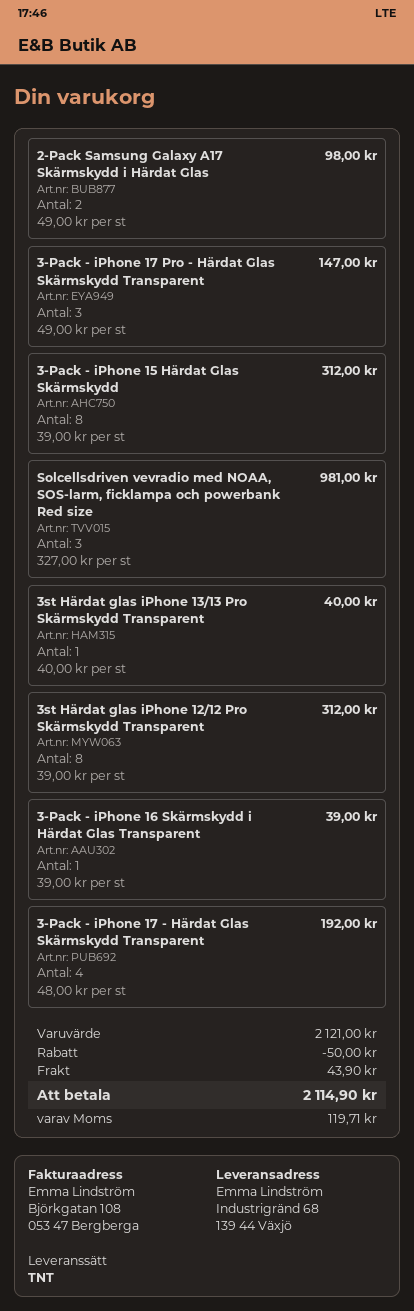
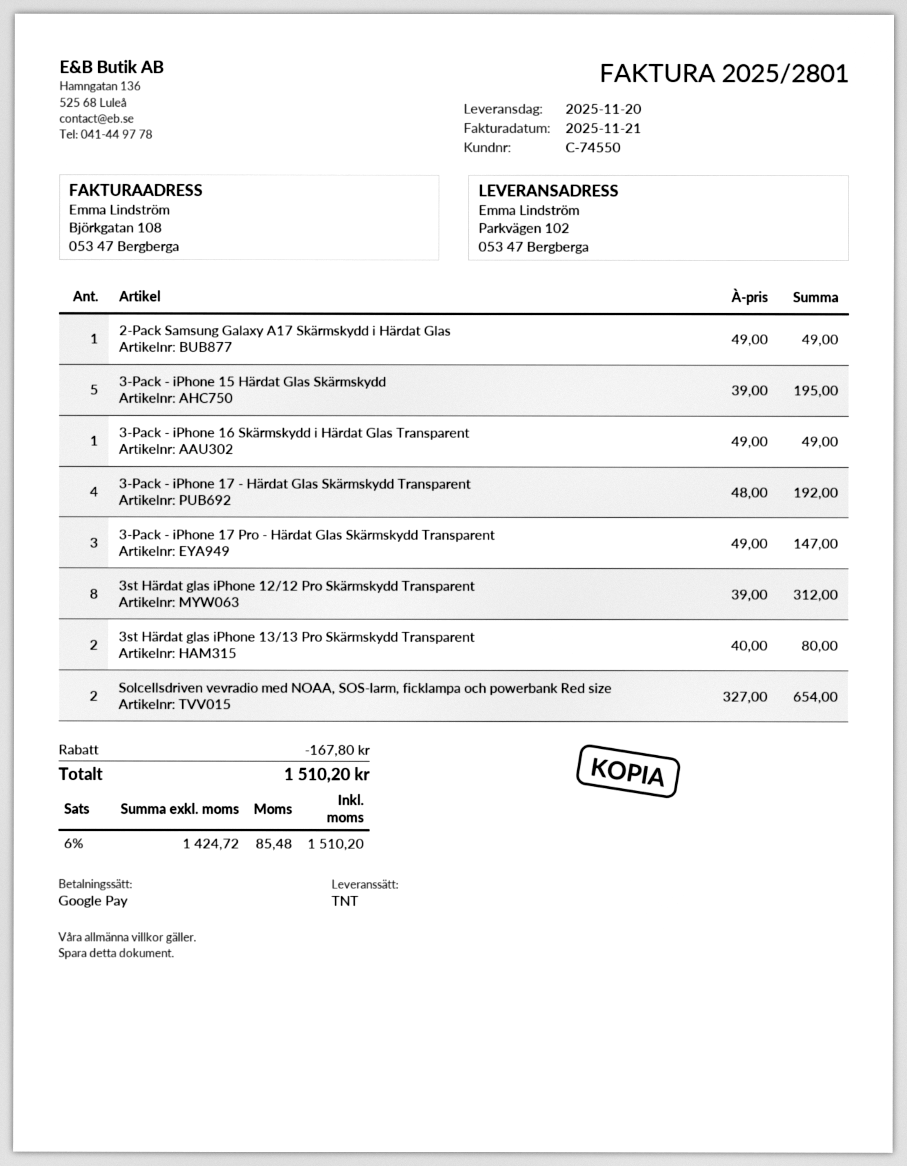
ship to: Industrigränd 68, 139 44 Växjö -> Parkvägen 102, 053 47 Bergberga
2-Pack Samsung Galaxy A17 Skärmskydd i Härdat Glas: 2 x 49.00 = 98.00 -> 1 x 49.00 = 49.00
3-Pack - iPhone 15 Härdat Glas Skärmskydd: 8 x 39.00 = 312.00 -> 5 x 39.00 = 195.00
Solcellsdriven vevradio med NOAA, SOS-larm, ficklampa och powerbank Red size: 3 x 327.00 = 981.00 -> 2 x 327.00 = 654.00
3st Härdat glas iPhone 13/13 Pro Skärmskydd Transparent: 1 x 40.00 = 40.00 -> 2 x 40.00 = 80.00
3-Pack - iPhone 16 Skärmskydd i Härdat Glas Transparent: 1 x 39.00 = 39.00 -> 1 x 49.00 = 49.00
discount: 50.00 -> 167.80
shipping: 43.90 -> none
tax: 119.71 -> 85.48
total: 2114.90 -> 1510.20

